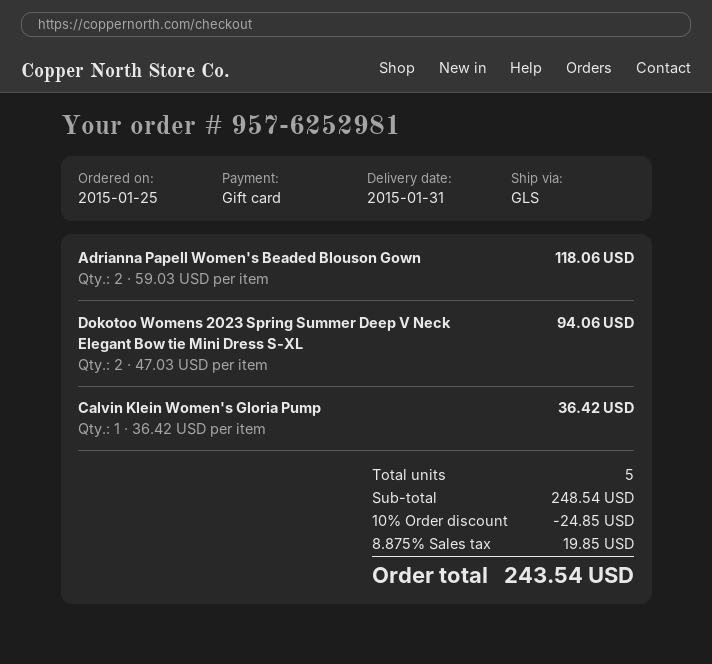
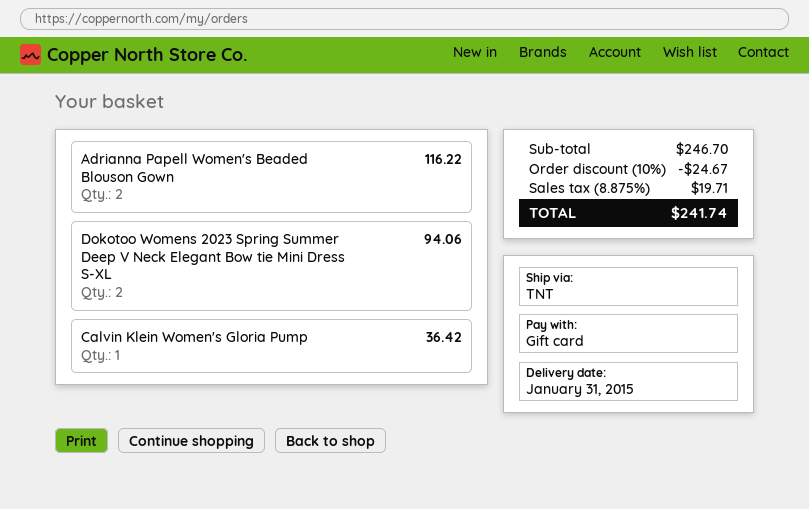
shipping method: GLS -> TNT
Adrianna Papell Women's Beaded Blouson Gown: 2 for 118.06 -> 2 for 116.22
subtotal: 248.54 -> 246.70
discount: 10% = 24.85 -> 10% = 24.67
tax: 8.875% = 19.85 -> 8.875% = 19.71
total: 243.54 -> 241.74

